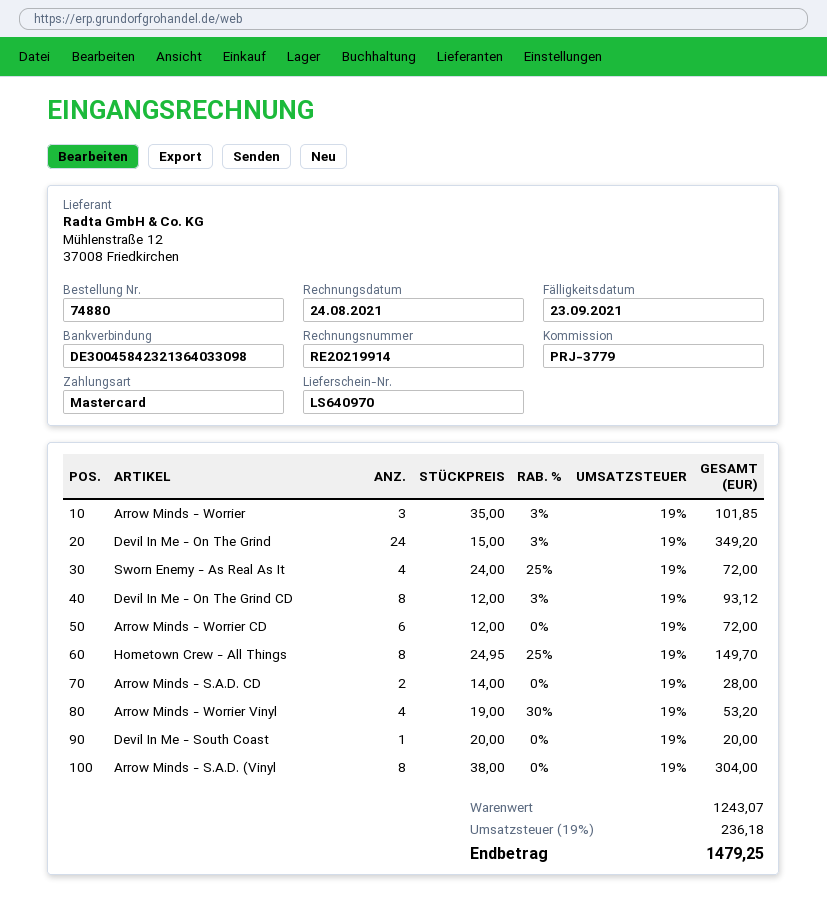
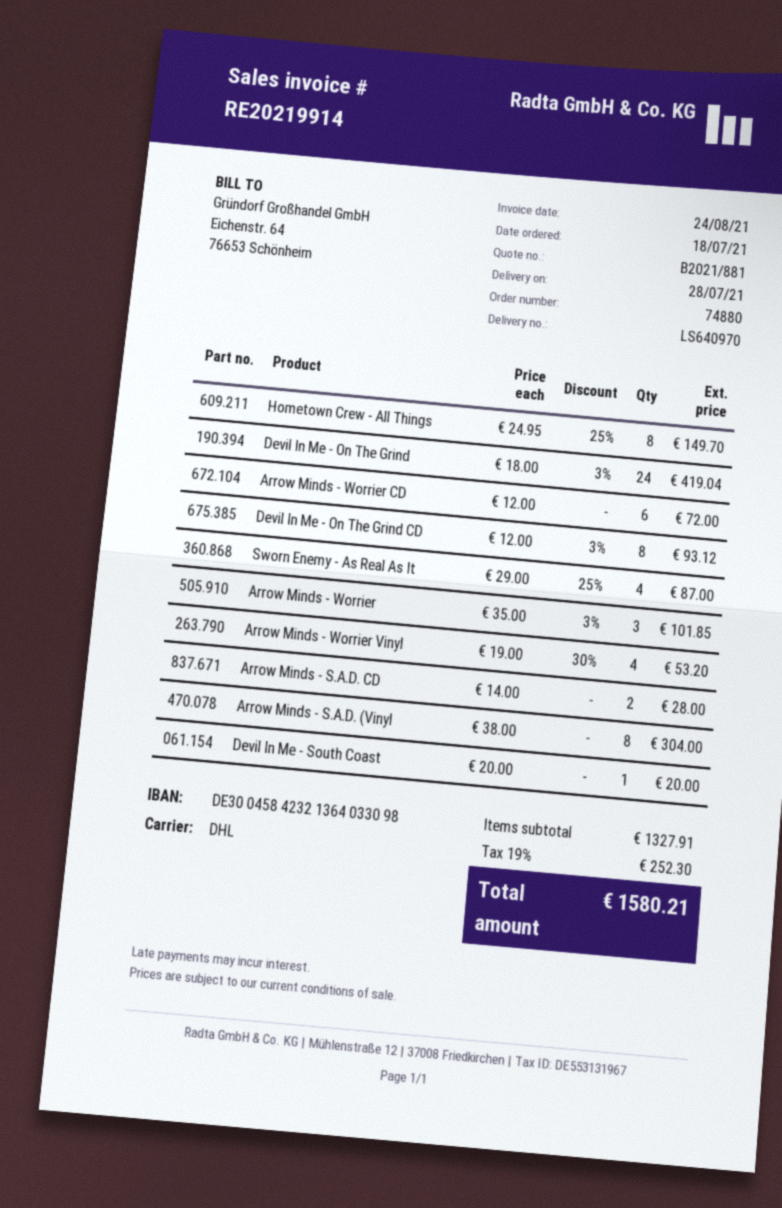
Devil In Me - On The Grind: 24 x 15.00 - 3% = 349.20 -> 24 x 18.00 - 3% = 419.04
Sworn Enemy - As Real As It: 4 x 24.00 - 25% = 72.00 -> 4 x 29.00 - 25% = 87.00
subtotal: 1243.07 -> 1327.91
tax: 19% = 236.18 -> 19% = 252.30
total: 1479.25 -> 1580.21

